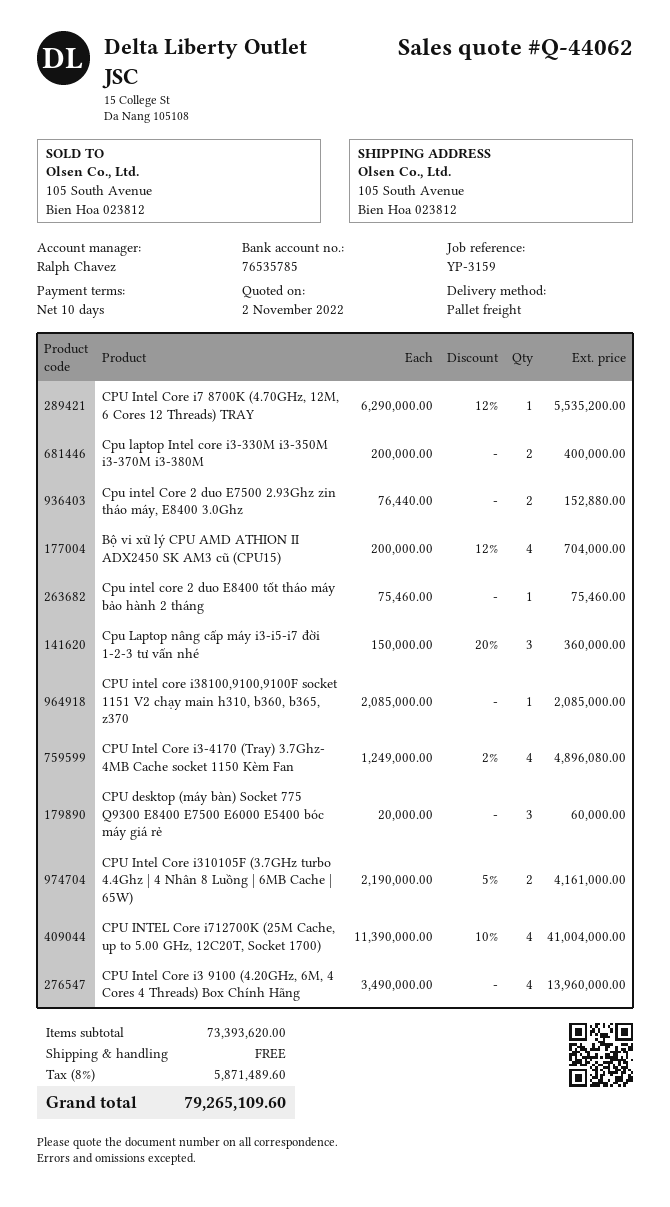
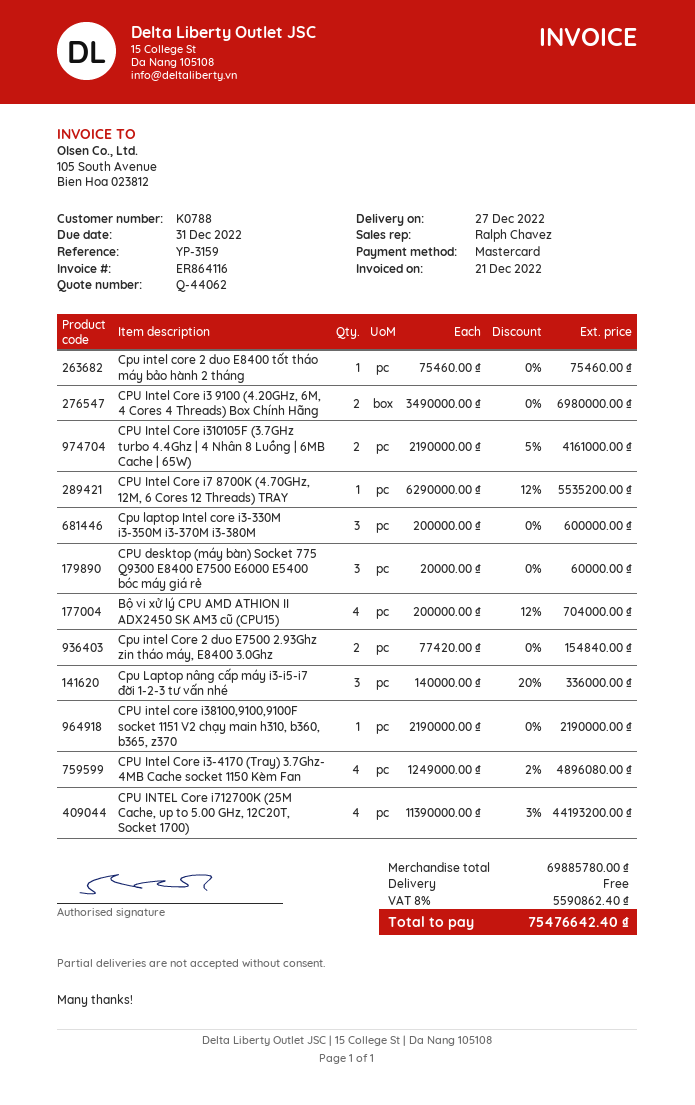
Cpu laptop Intel core i3-330M i3-350M i3-370M i3-380M: 2 x 200000.00 = 400000.00 -> 3 x 200000.00 = 600000.00
Cpu intel Core 2 duo E7500 2.93Ghz zin tháo máy, E8400 3.0Ghz: 2 x 76440.00 = 152880.00 -> 2 x 77420.00 = 154840.00
Cpu Laptop nâng cấp máy i3-i5-i7 đời 1-2-3 tư vấn nhé: 3 x 150000.00 - 20% = 360000.00 -> 3 x 140000.00 - 20% = 336000.00
CPU intel core i38100,9100,9100F socket 1151 V2 chạy main h310, b360, b365, z370: 1 x 2085000.00 = 2085000.00 -> 1 x 2190000.00 = 2190000.00
CPU INTEL Core i712700K (25M Cache, up to 5.00 GHz, 12C20T, Socket 1700): 4 x 11390000.00 - 10% = 41004000.00 -> 4 x 11390000.00 - 3% = 44193200.00
CPU Intel Core i3 9100 (4.20GHz, 6M, 4 Cores 4 Threads) Box Chính Hãng: 4 x 3490000.00 = 13960000.00 -> 2 x 3490000.00 = 6980000.00
subtotal: 73393620.00 -> 69885780.00
tax: 8% = 5871489.60 -> 8% = 5590862.40
total: 79265109.60 -> 75476642.40

